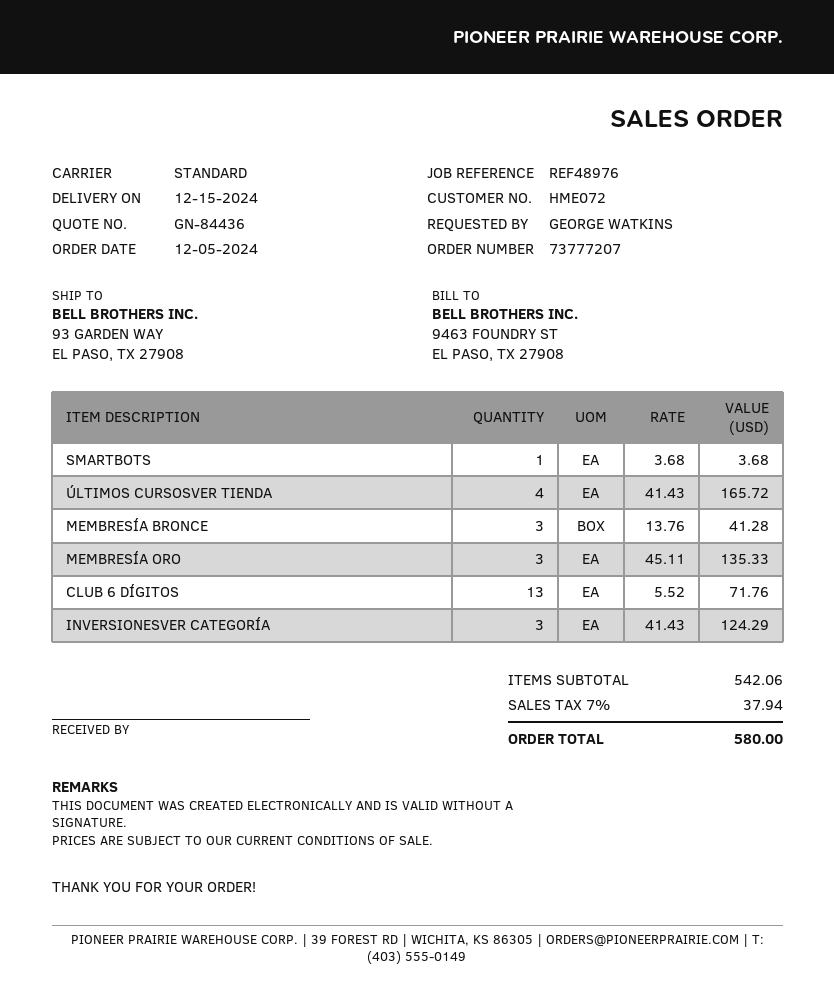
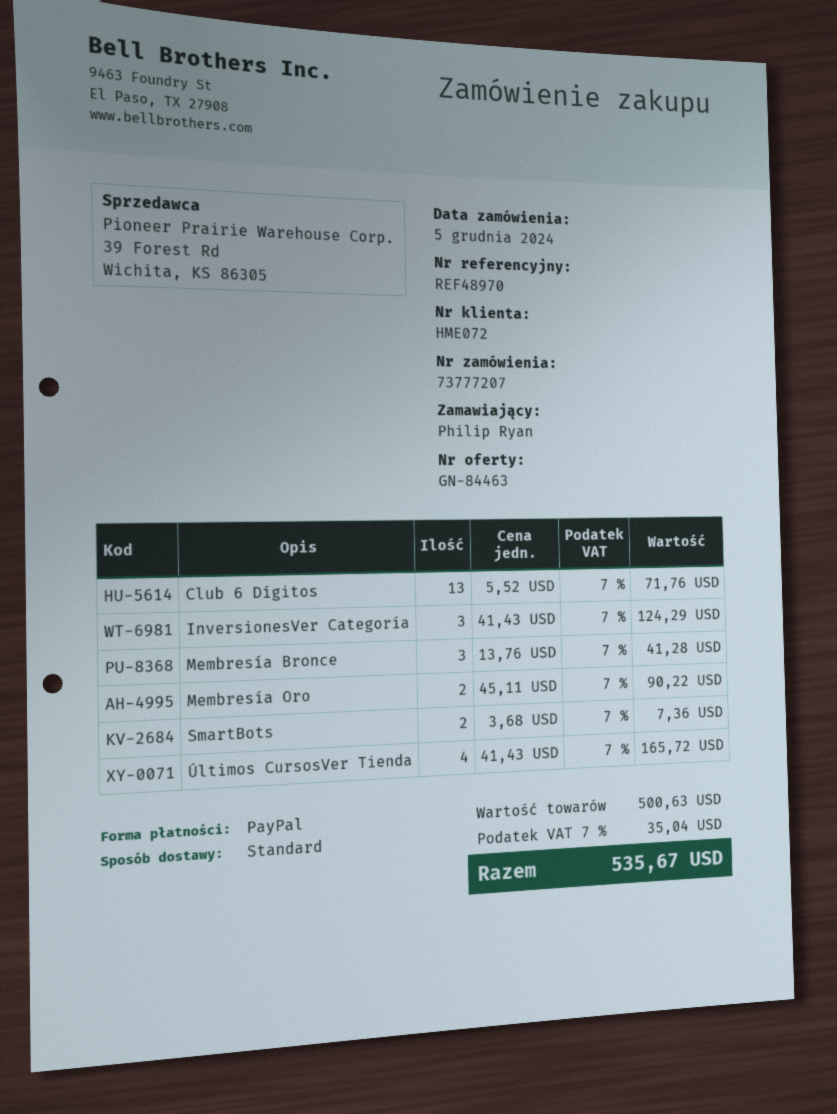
quote number: GN-84436 -> GN-84463
reference: REF48976 -> REF48970
ordered by: GEORGE WATKINS -> Philip Ryan
SMARTBOTS: 1 x 3.68 = 3.68 -> 2 x 3.68 = 7.36
MEMBRESÍA ORO: 3 x 45.11 = 135.33 -> 2 x 45.11 = 90.22
subtotal: 542.06 -> 500.63
tax: 7% = 37.94 -> 7% = 35.04
total: 580.00 -> 535.67

